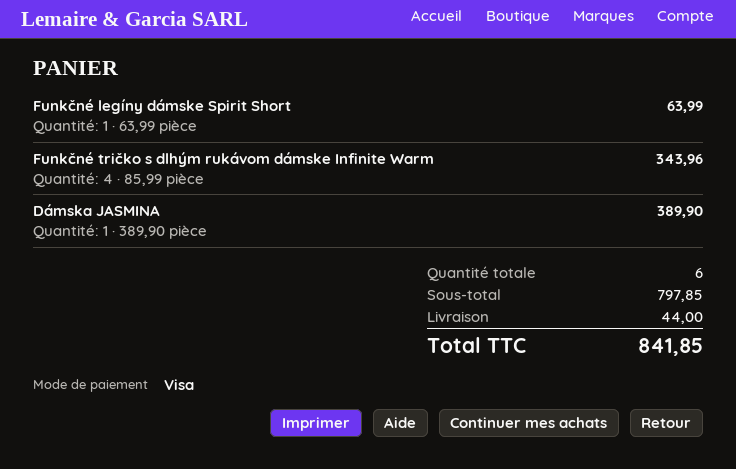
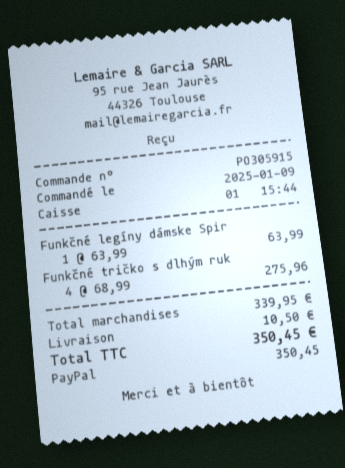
payment method: Visa -> PayPal
Funkčné tričko s dlhým rukávom dámske Infinite Warm: 4 x 85.99 = 343.96 -> 4 x 68.99 = 275.96
Dámska JASMINA: 1 x 389.90 = 389.90 -> none
subtotal: 797.85 -> 339.95
shipping: 44.00 -> 10.50
total: 841.85 -> 350.45

